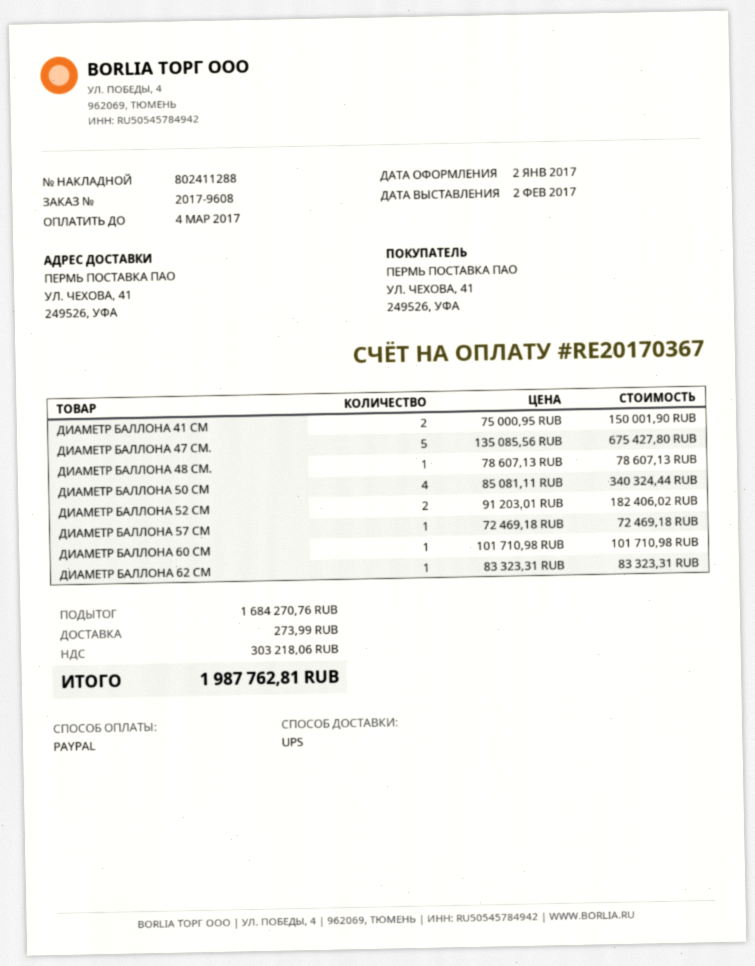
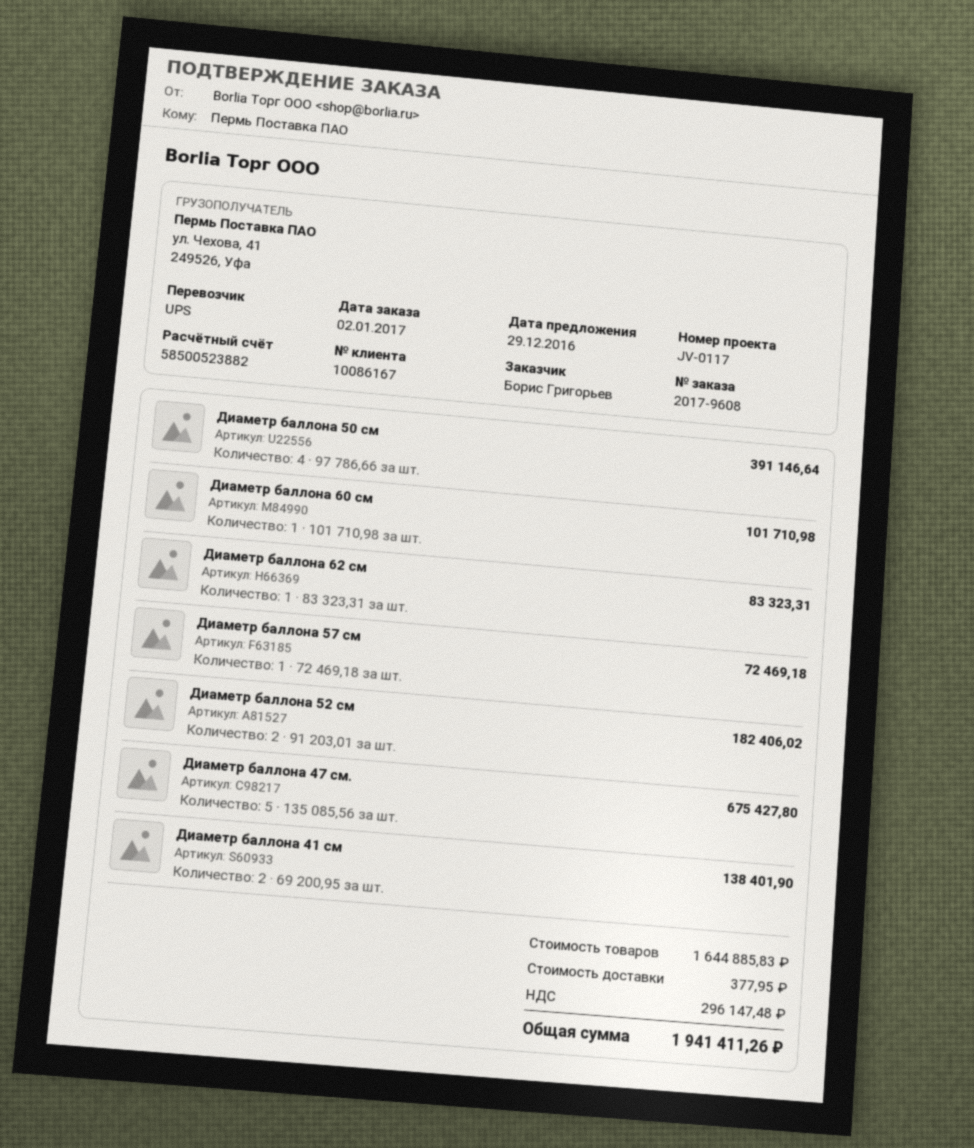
ДИАМЕТР БАЛЛОНА 41 СМ: 2 x 75000.95 = 150001.90 -> 2 x 69200.95 = 138401.90
ДИАМЕТР БАЛЛОНА 48 СМ.: 1 x 78607.13 = 78607.13 -> none
ДИАМЕТР БАЛЛОНА 50 СМ: 4 x 85081.11 = 340324.44 -> 4 x 97786.66 = 391146.64
subtotal: 1684270.76 -> 1644885.83
shipping: 273.99 -> 377.95
tax: 303218.06 -> 296147.48
total: 1987762.81 -> 1941411.26

